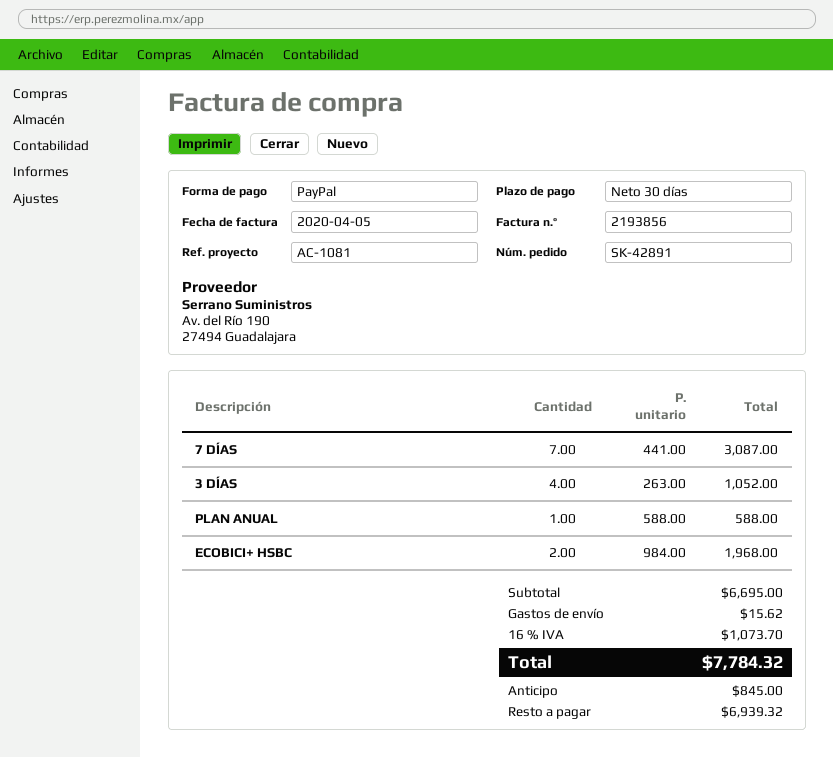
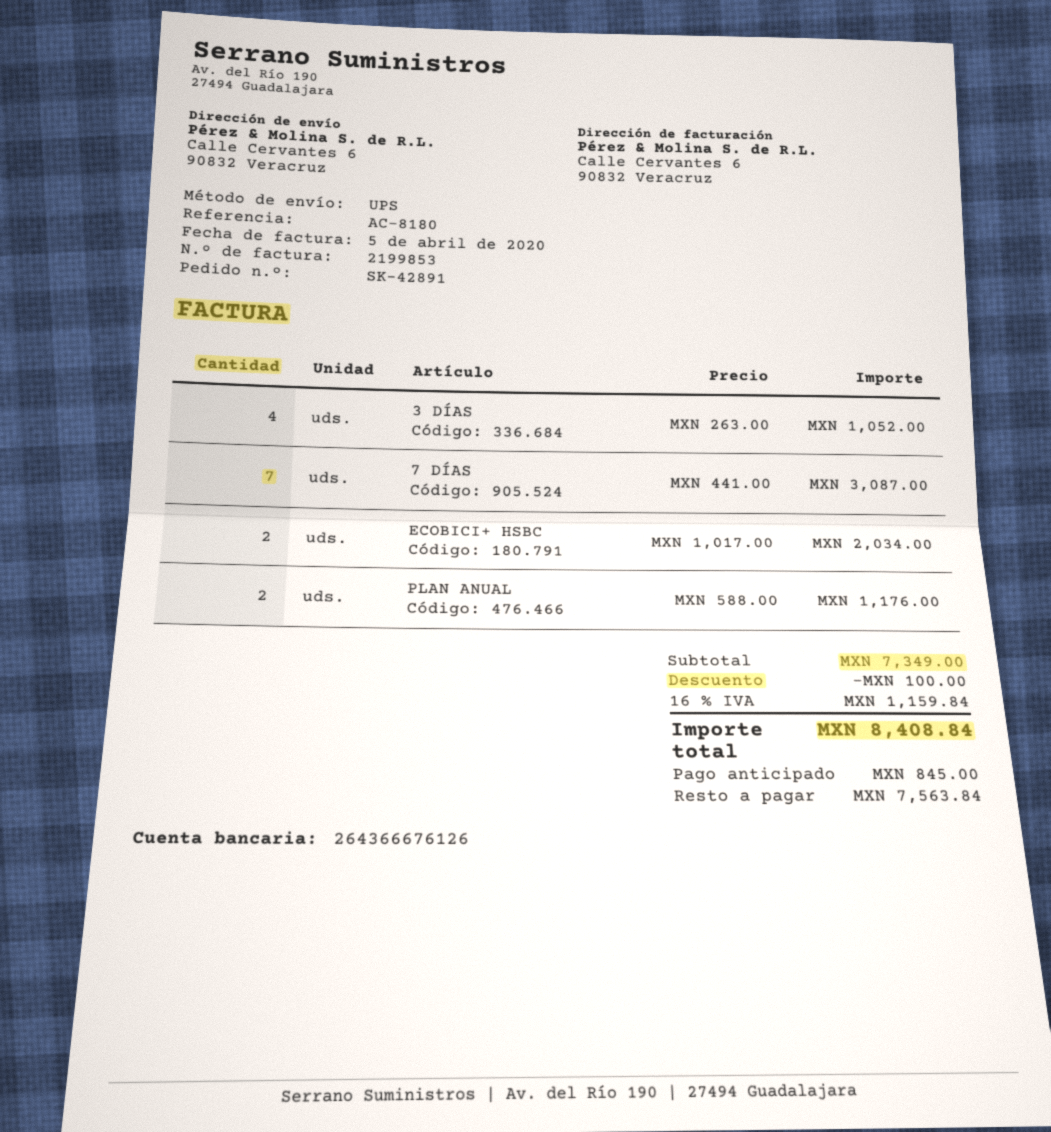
invoice number: 2193856 -> 2199853
reference: AC-1081 -> AC-8180
PLAN ANUAL: 1 x 588.00 = 588.00 -> 2 x 588.00 = 1176.00
ECOBICI+ HSBC: 2 x 984.00 = 1968.00 -> 2 x 1017.00 = 2034.00
subtotal: 6695.00 -> 7349.00
discount: none -> 100.00
shipping: 15.62 -> none
tax: 16% = 1073.70 -> 16% = 1159.84
total: 7784.32 -> 8408.84
balance: 6939.32 -> 7563.84

